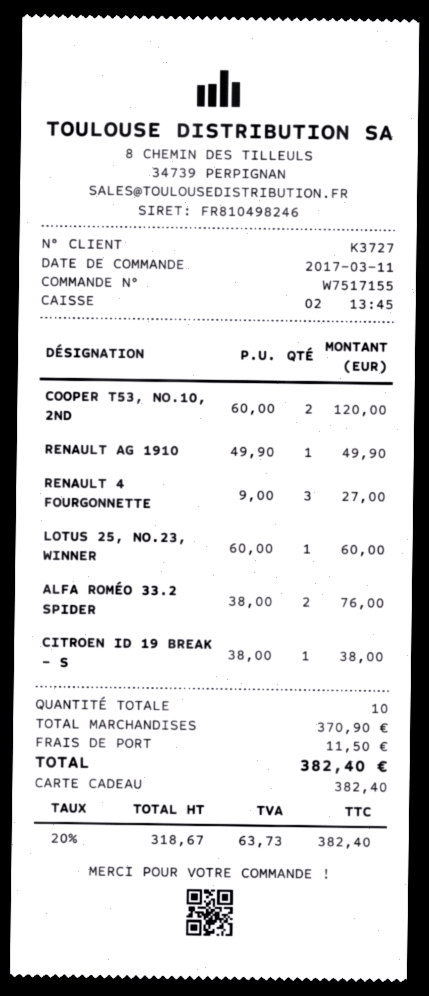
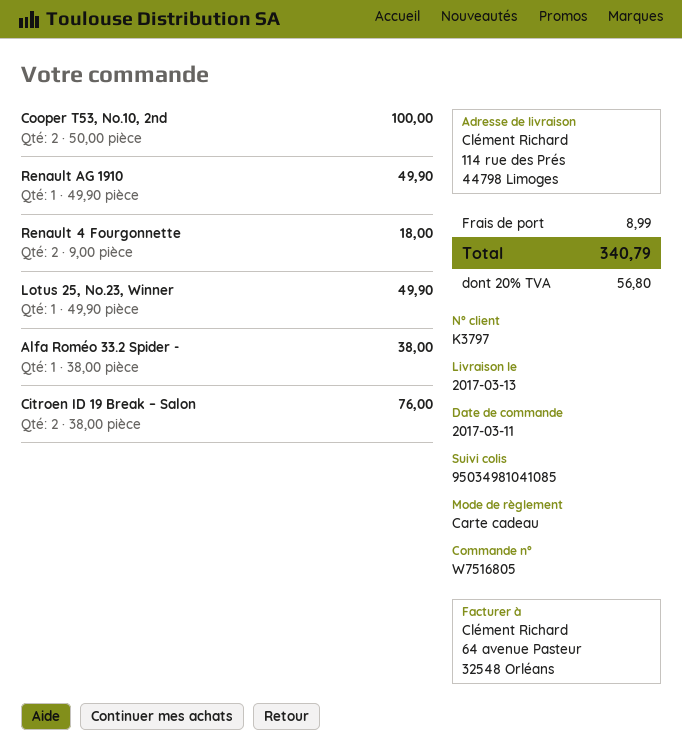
order number: W7517155 -> W7516805
customer number: K3727 -> K3797
COOPER T53, NO.10, 2ND: 2 x 60.00 = 120.00 -> 2 x 50.00 = 100.00
RENAULT 4 FOURGONNETTE: 3 x 9.00 = 27.00 -> 2 x 9.00 = 18.00
LOTUS 25, NO.23, WINNER: 1 x 60.00 = 60.00 -> 1 x 49.90 = 49.90
ALFA ROMÉO 33.2 SPIDER: 2 x 38.00 = 76.00 -> 1 x 38.00 = 38.00
CITROEN ID 19 BREAK – S: 1 x 38.00 = 38.00 -> 2 x 38.00 = 76.00
shipping: 11.50 -> 8.99
tax: 20% = 63.73 -> 20% = 56.80
total: 382.40 -> 340.79

